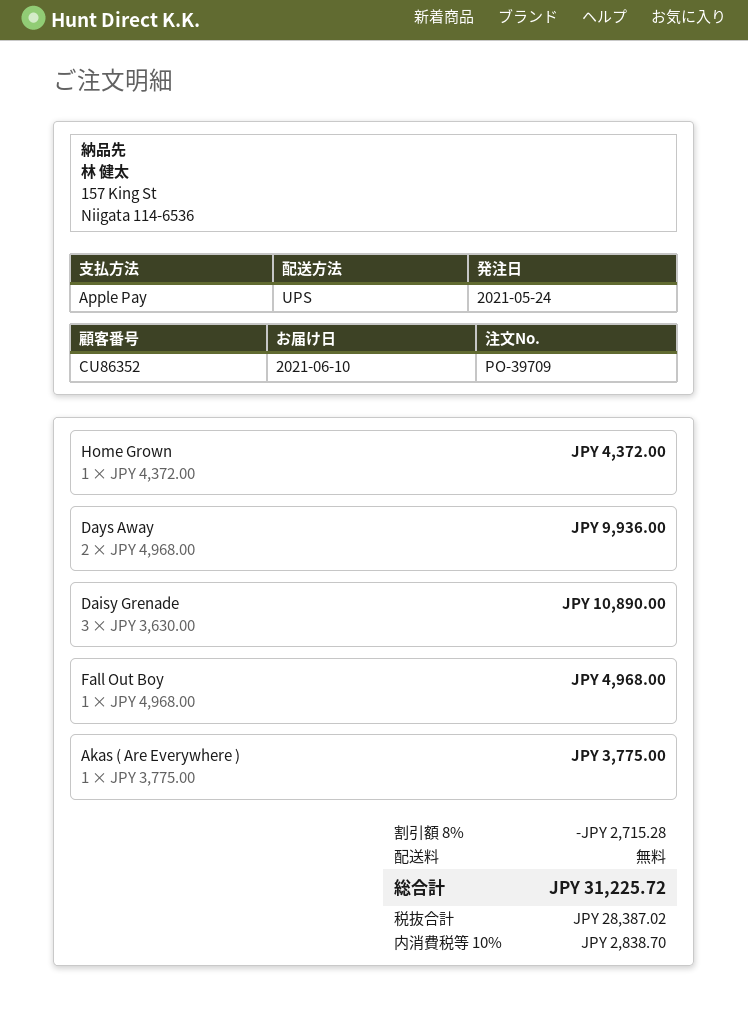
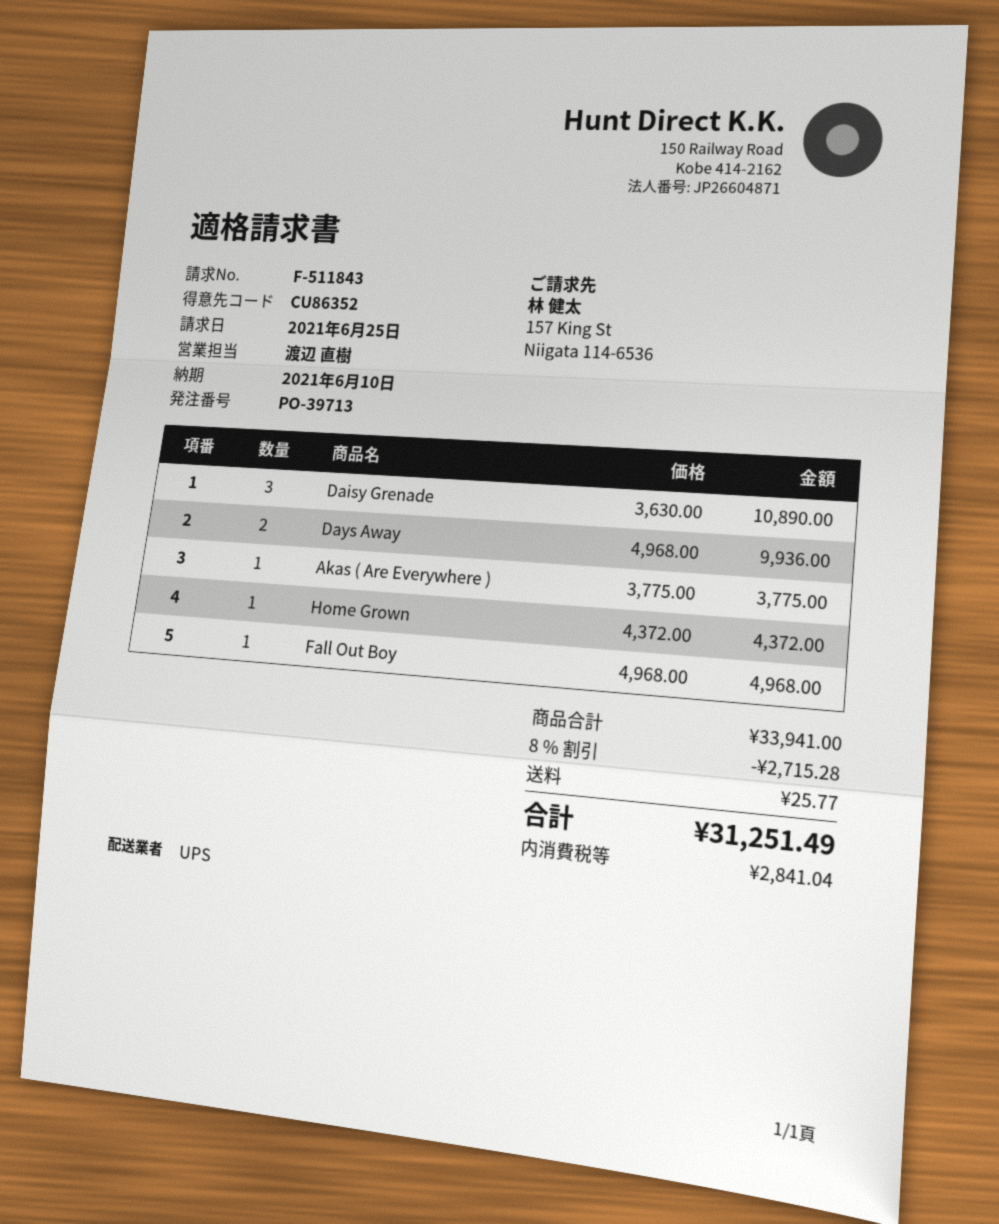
order number: PO-39709 -> PO-39713
shipping: 0.00 -> 25.77
tax: 2838.70 -> 2841.04
total: 31225.72 -> 31251.49

